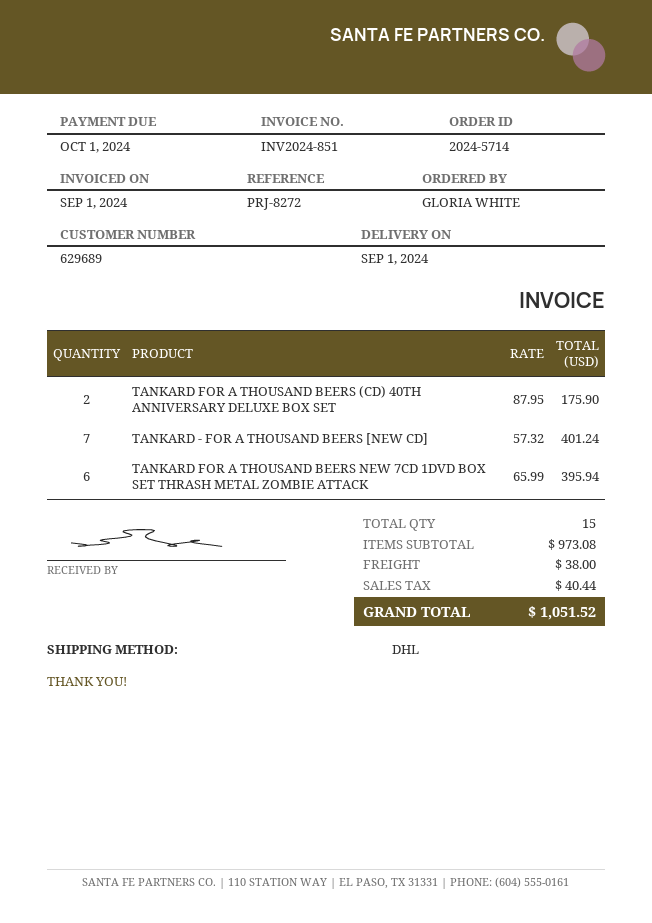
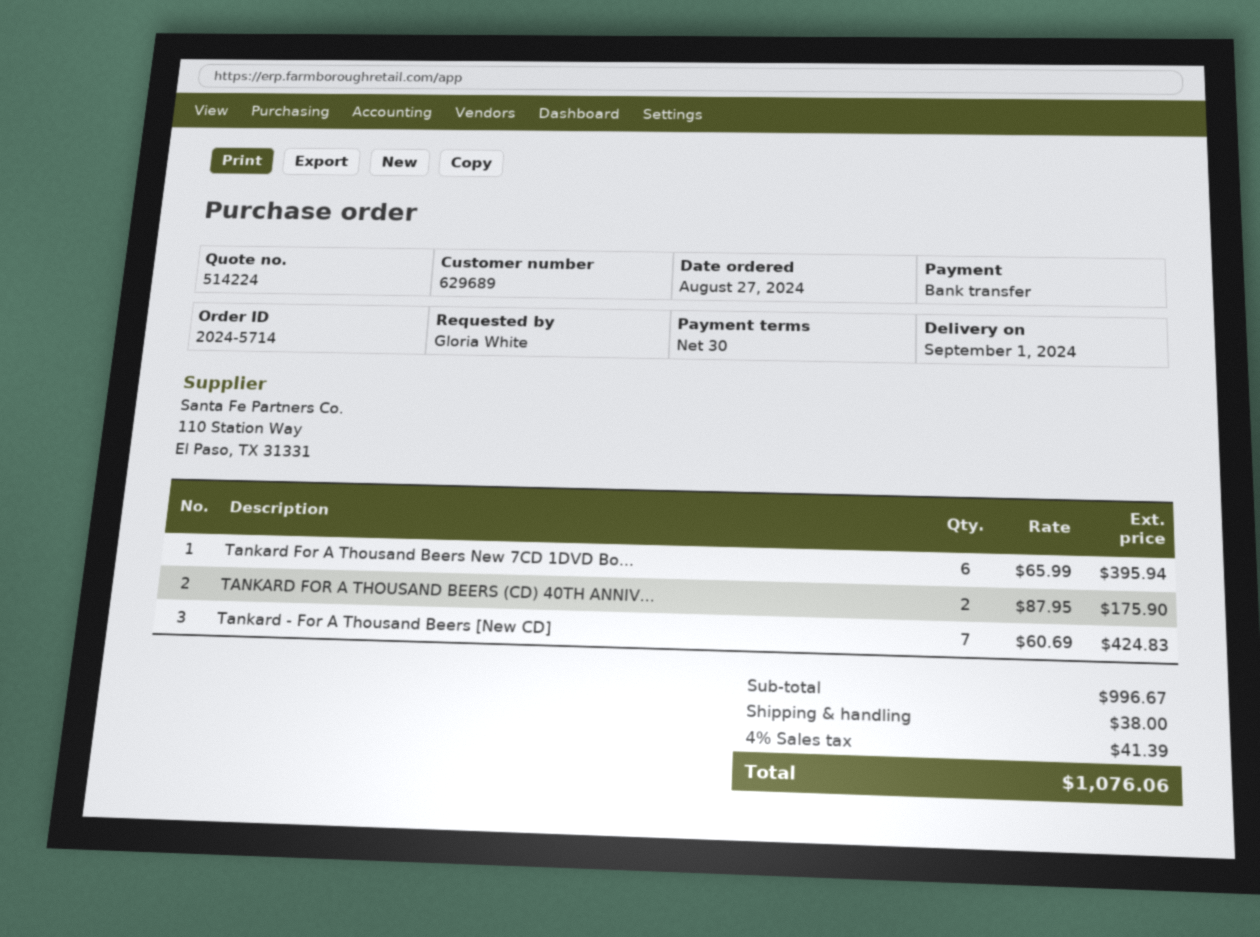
TANKARD - FOR A THOUSAND BEERS [NEW CD]: 7 x 57.32 = 401.24 -> 7 x 60.69 = 424.83
subtotal: 973.08 -> 996.67
tax: 40.44 -> 41.39
total: 1051.52 -> 1076.06

